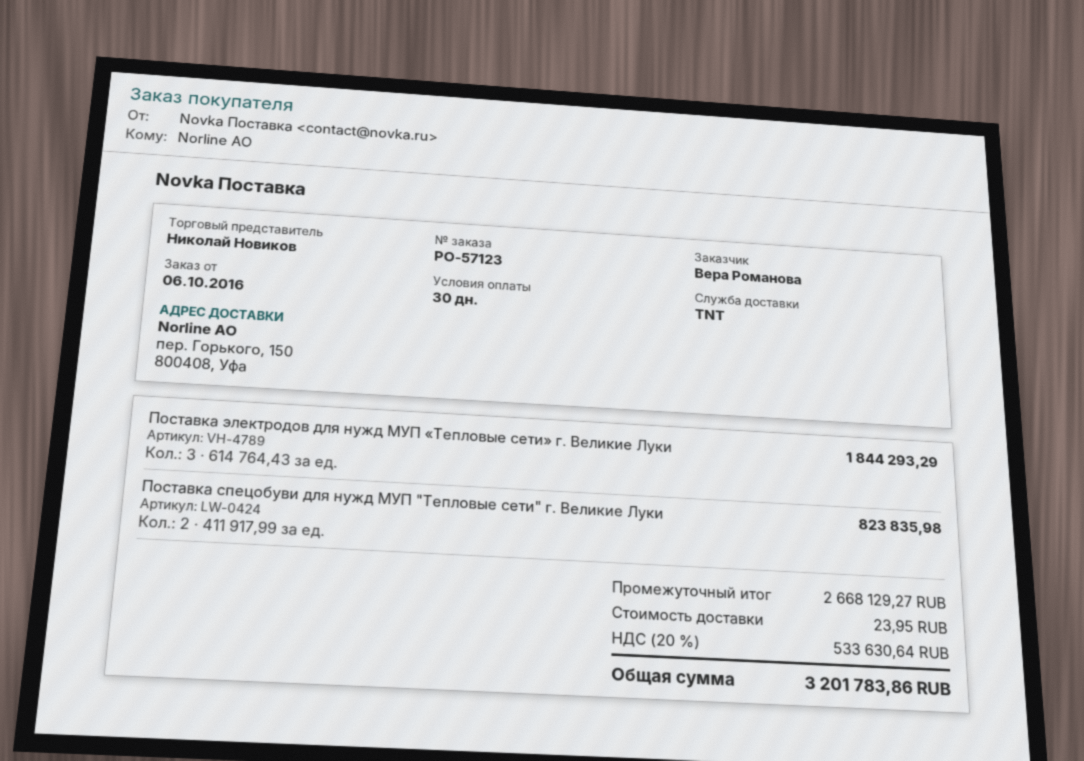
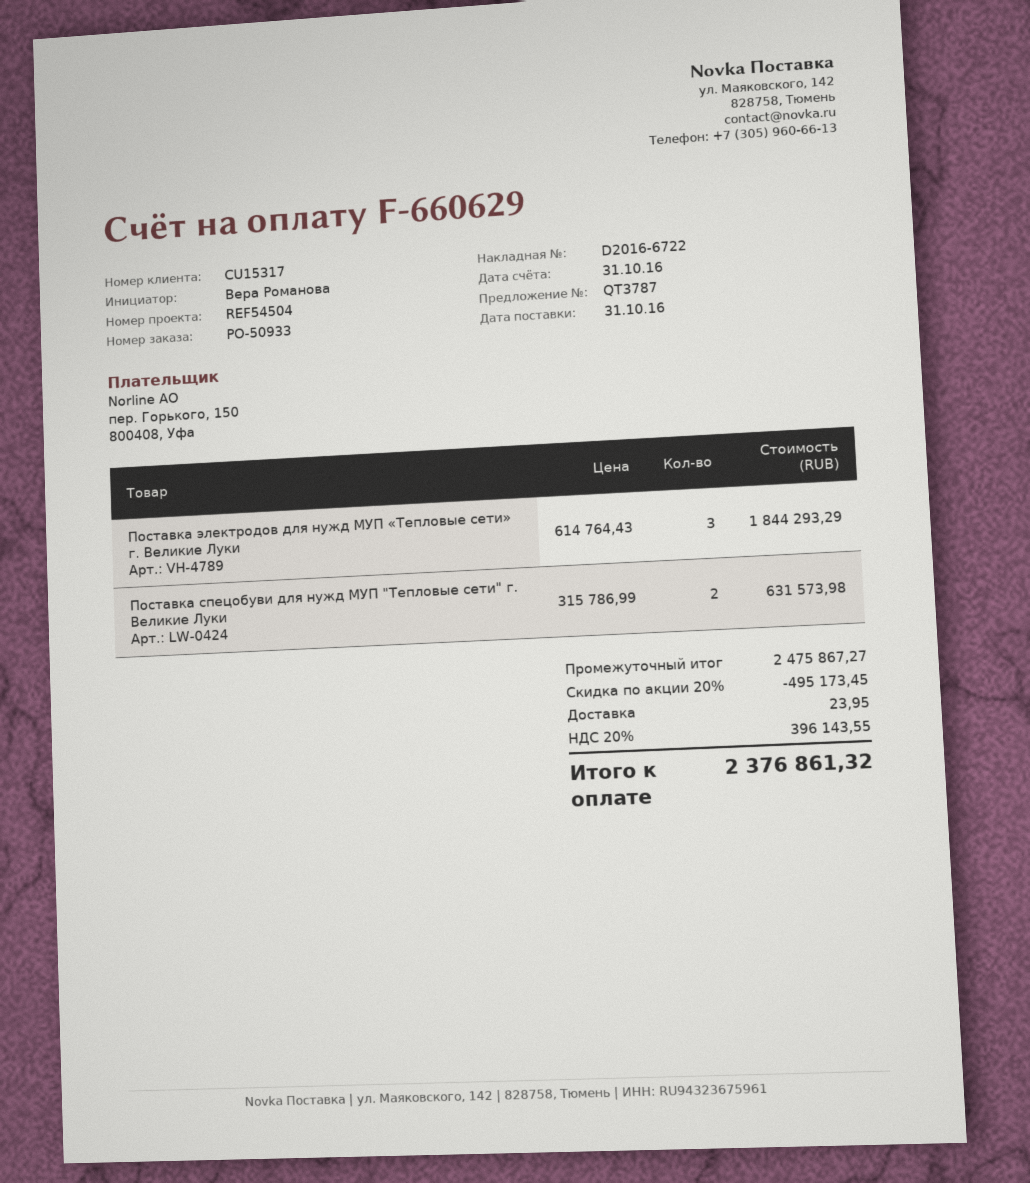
order number: PO-57123 -> PO-50933
Поставка спецобуви для нужд МУП "Тепловые сети" г. Великие Луки: 2 x 411917.99 = 823835.98 -> 2 x 315786.99 = 631573.98
subtotal: 2668129.27 -> 2475867.27
discount: none -> 20% = 495173.45
tax: 20% = 533630.64 -> 20% = 396143.55
total: 3201783.86 -> 2376861.32

